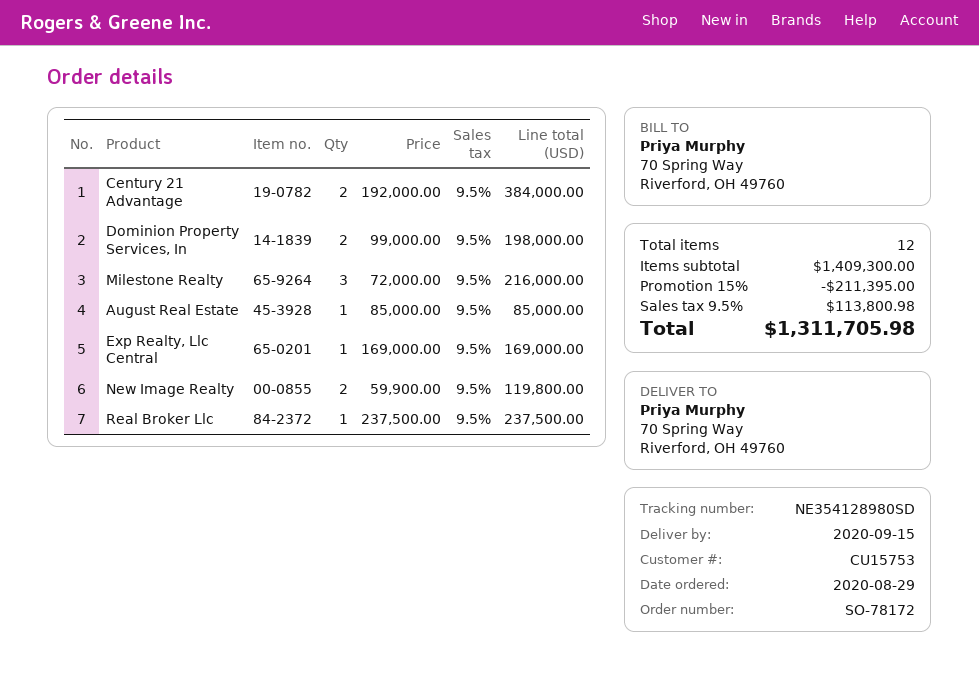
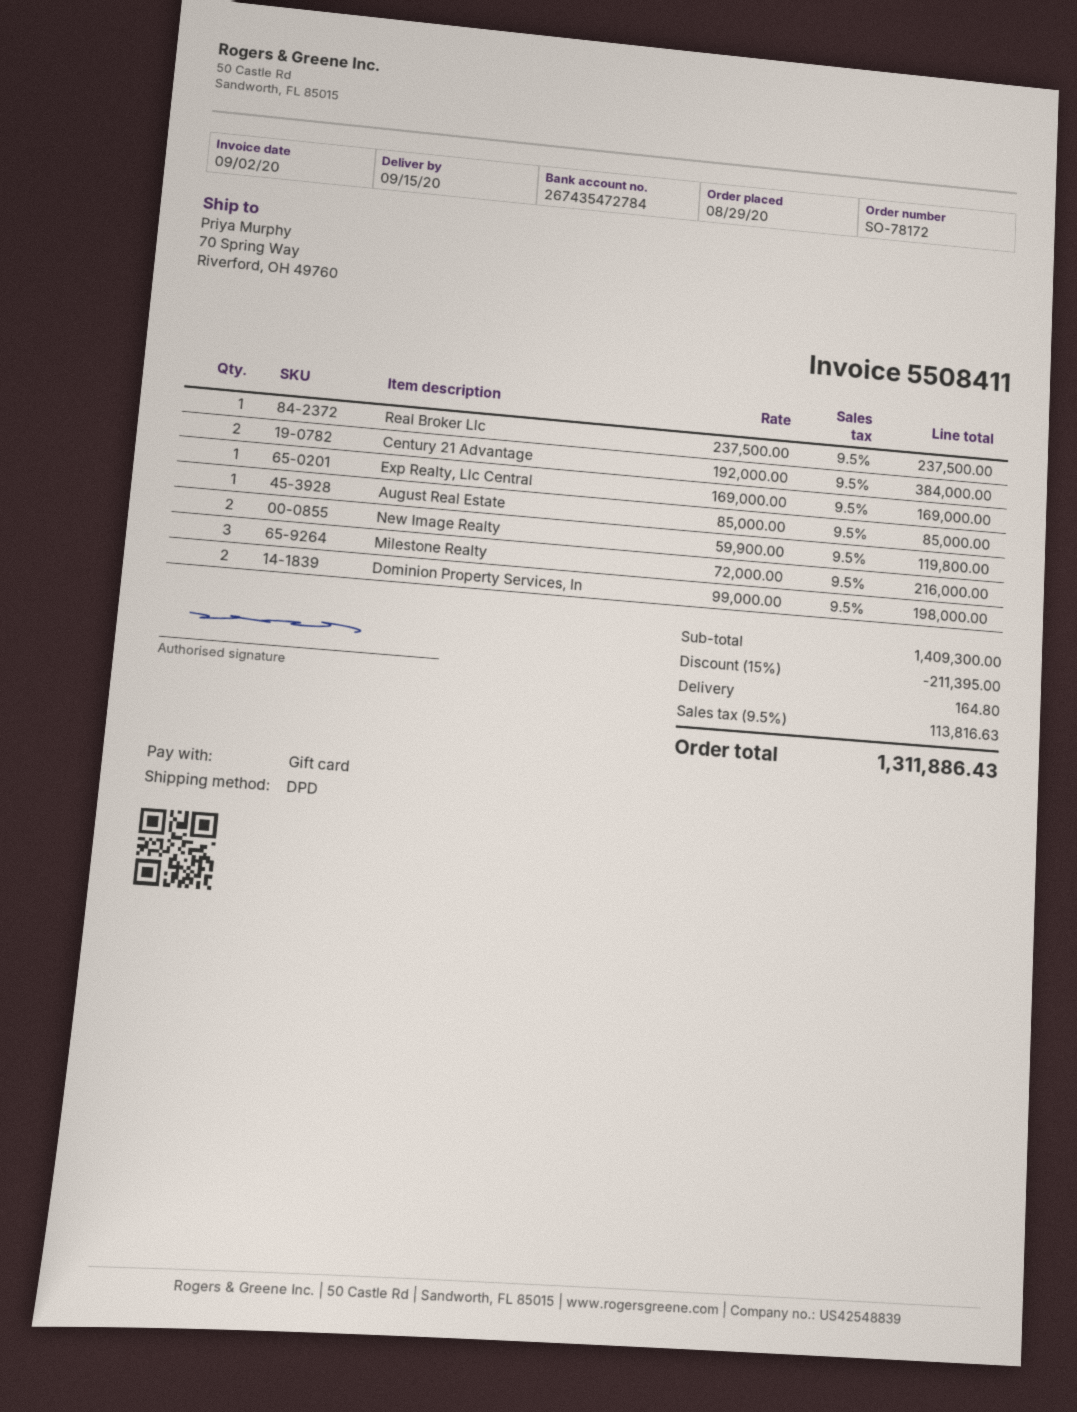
shipping: none -> 164.80
tax: 9.5% = 113800.98 -> 9.5% = 113816.63
total: 1311705.98 -> 1311886.43

